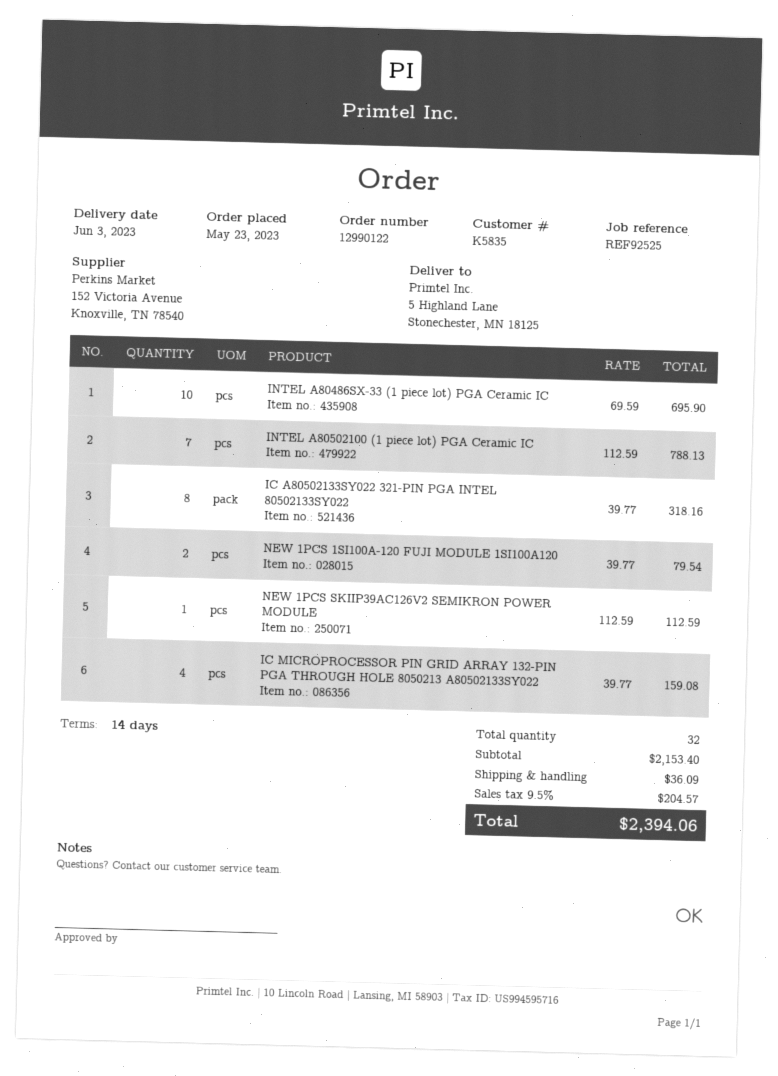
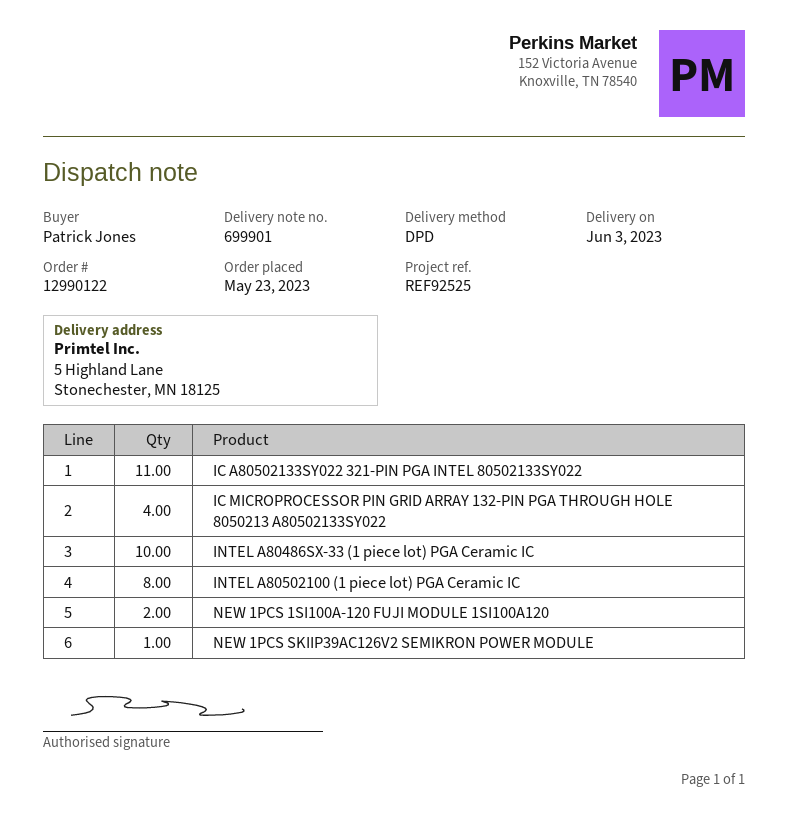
INTEL A80502100 (1 piece lot) PGA Ceramic IC: 7 -> 8
IC A80502133SY022 321-PIN PGA INTEL 80502133SY022: 8 -> 11

